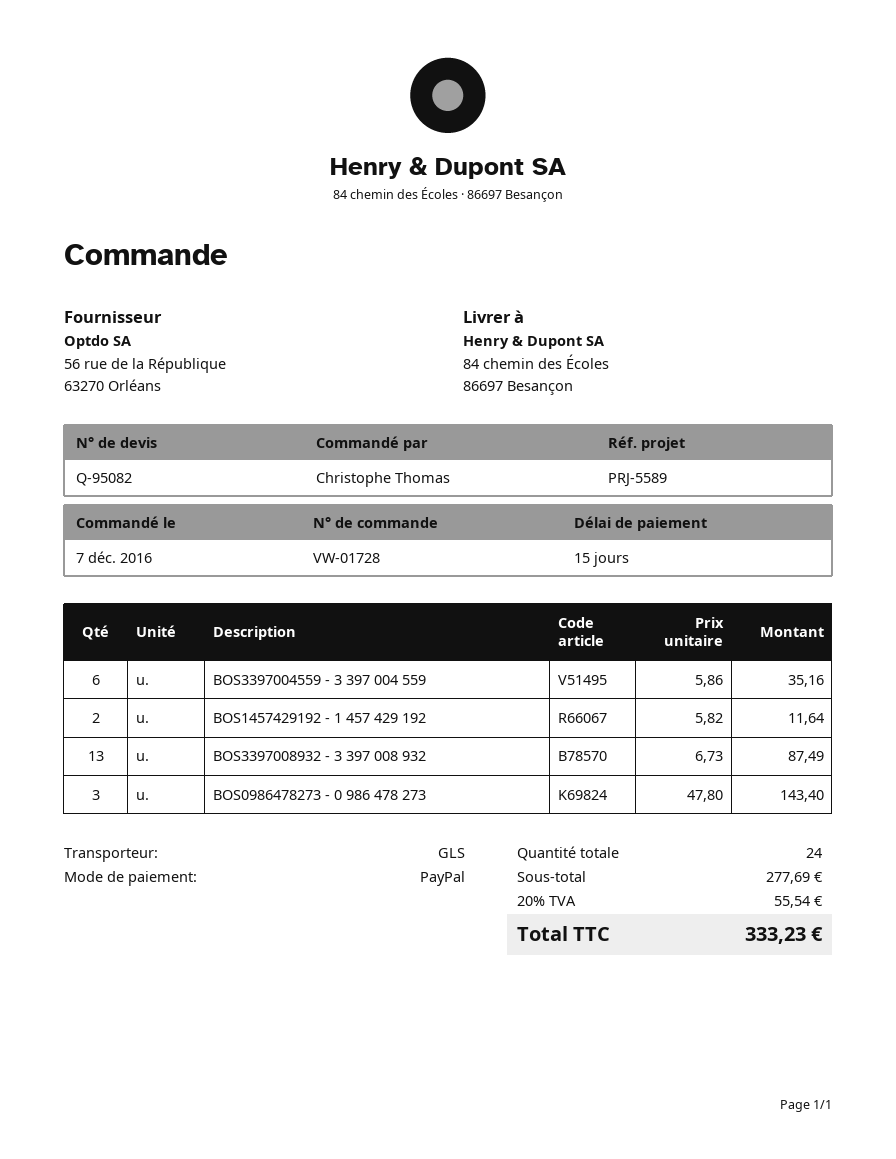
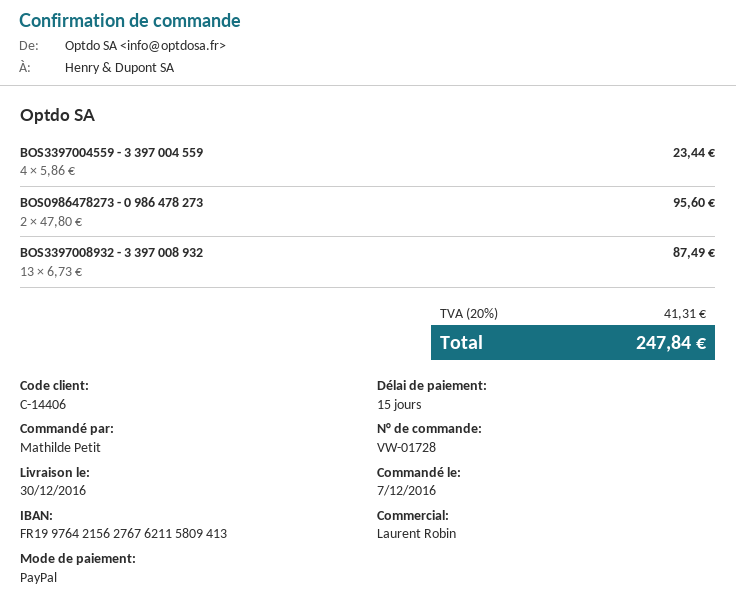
ordered by: Christophe Thomas -> Mathilde Petit
BOS3397004559 - 3 397 004 559: 6 x 5.86 = 35.16 -> 4 x 5.86 = 23.44
BOS1457429192 - 1 457 429 192: 2 x 5.82 = 11.64 -> none
BOS0986478273 - 0 986 478 273: 3 x 47.80 = 143.40 -> 2 x 47.80 = 95.60
tax: 20% = 55.54 -> 20% = 41.31
total: 333.23 -> 247.84

